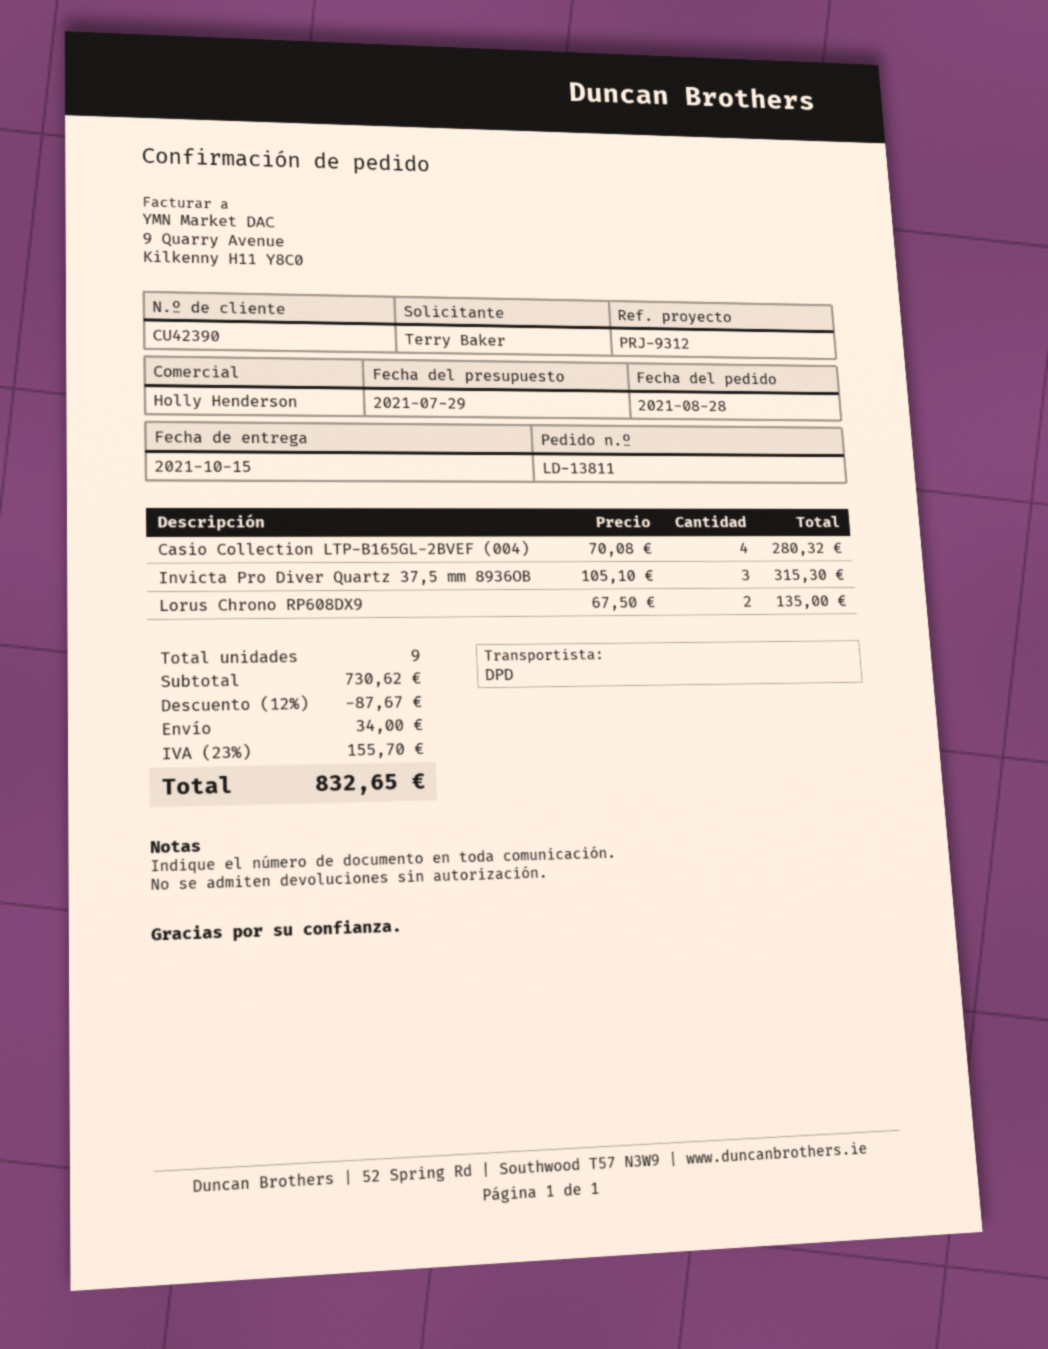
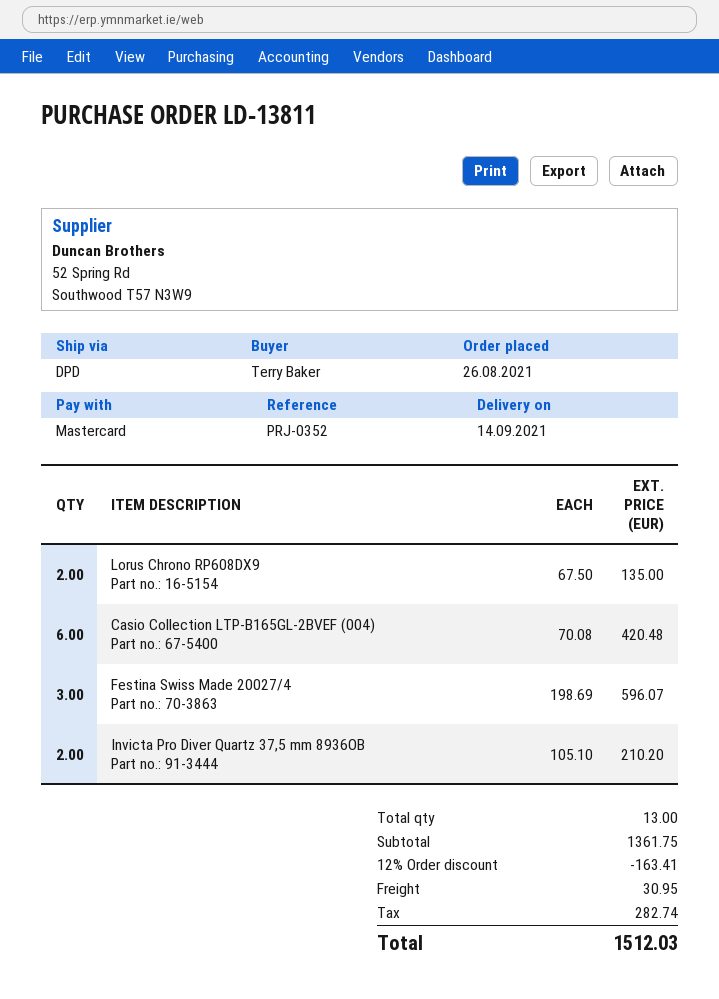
order date: 2021-08-28 -> 2021-08-26
delivery date: 2021-10-15 -> 2021-09-14
reference: PRJ-9312 -> PRJ-0352
Casio Collection LTP-B165GL-2BVEF (004): 4 x 70.08 = 280.32 -> 6 x 70.08 = 420.48
Invicta Pro Diver Quartz 37,5 mm 8936OB: 3 x 105.10 = 315.30 -> 2 x 105.10 = 210.20
Festina Swiss Made 20027/4: none -> 3 x 198.69 = 596.07
total quantity: 9 -> 13
subtotal: 730.62 -> 1361.75
discount: 12% = 87.67 -> 12% = 163.41
shipping: 34.00 -> 30.95
tax: 155.70 -> 282.74
total: 832.65 -> 1512.03

